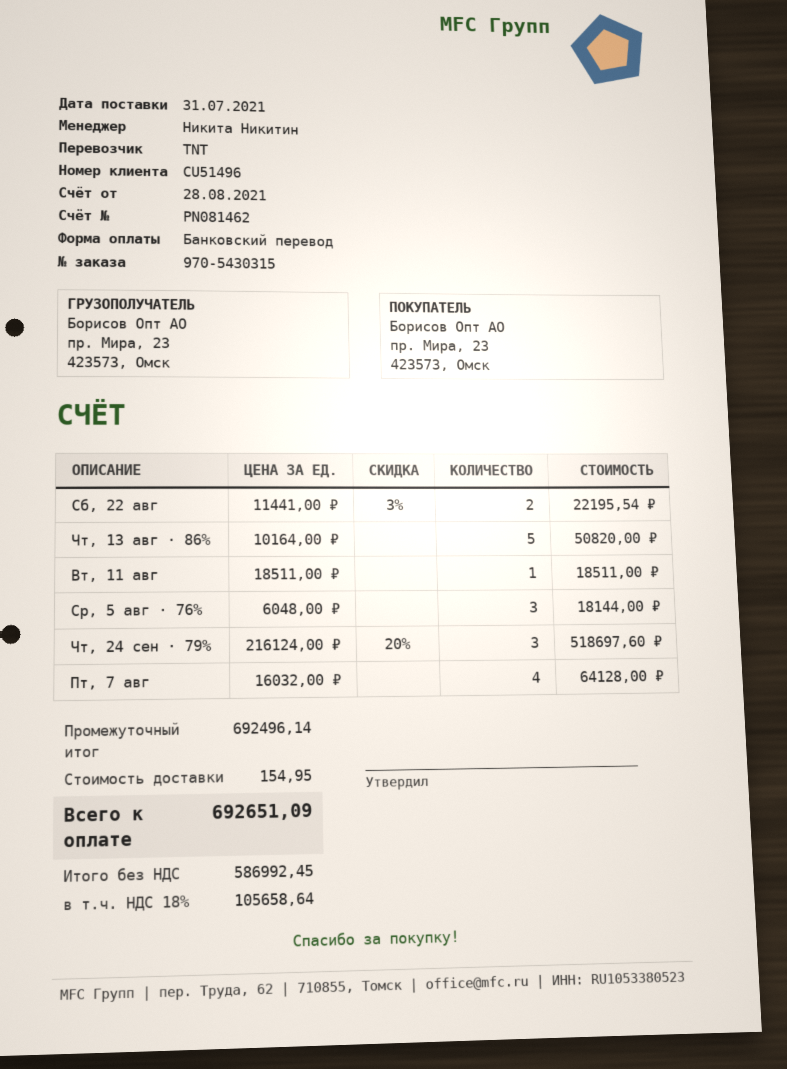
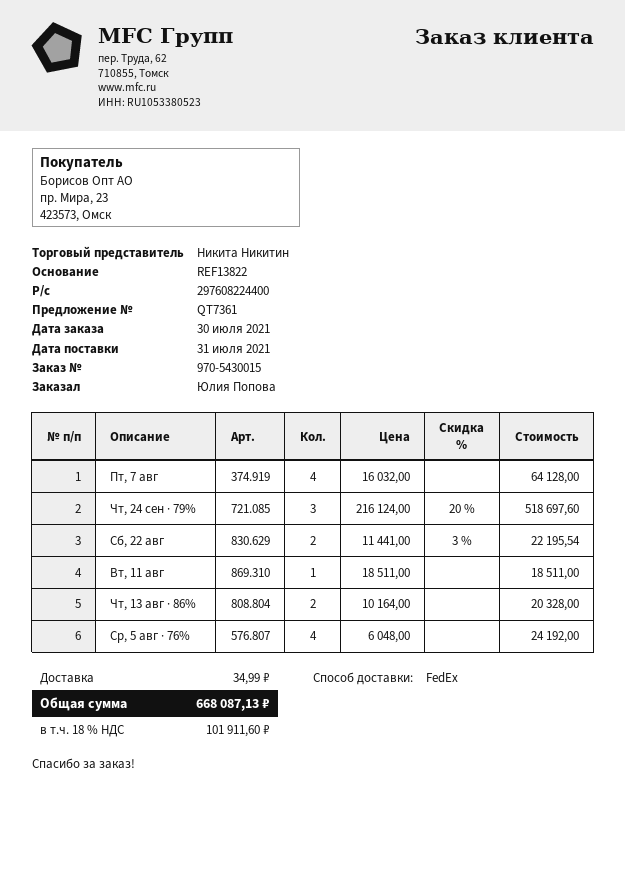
order number: 970-5430315 -> 970-5430015
shipping method: TNT -> FedEx
Чт, 13 авг · 86%: 5 x 10164.00 = 50820.00 -> 2 x 10164.00 = 20328.00
Ср, 5 авг · 76%: 3 x 6048.00 = 18144.00 -> 4 x 6048.00 = 24192.00
shipping: 154.95 -> 34.99
tax: 18% = 105658.64 -> 18% = 101911.60
total: 692651.09 -> 668087.13

